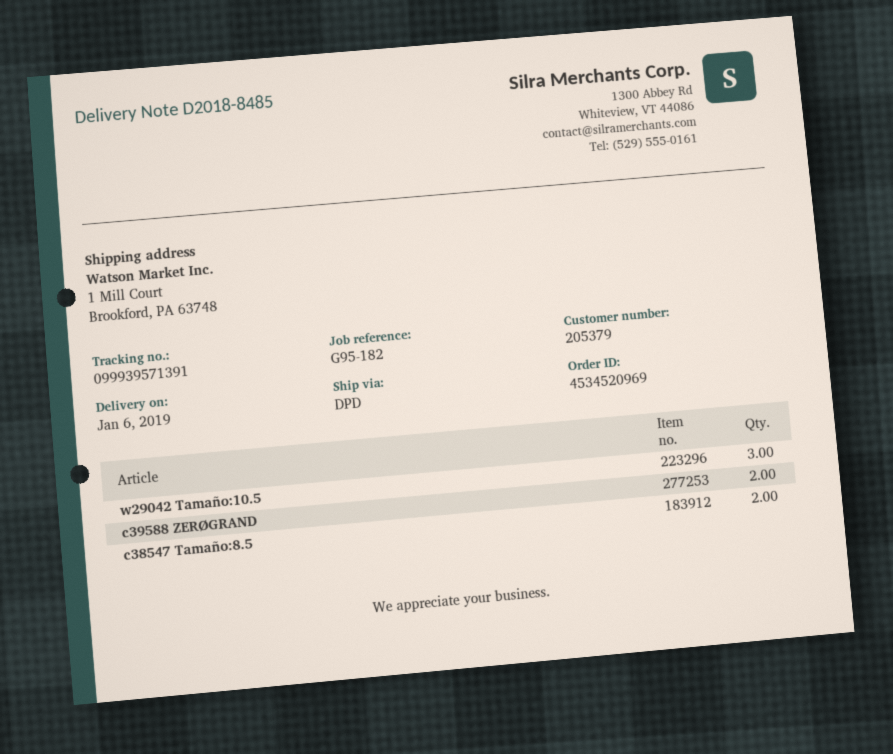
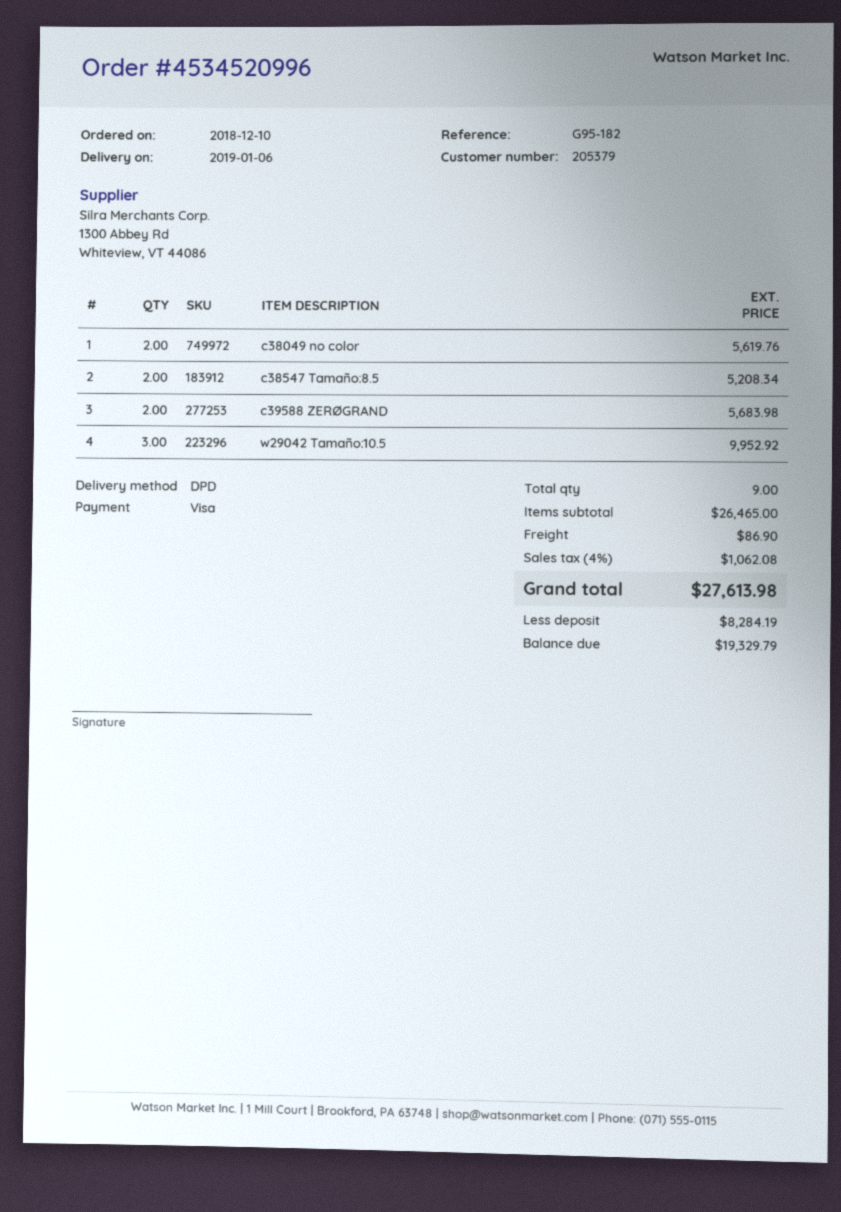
order number: 4534520969 -> 4534520996
c38049 no color: none -> 2

